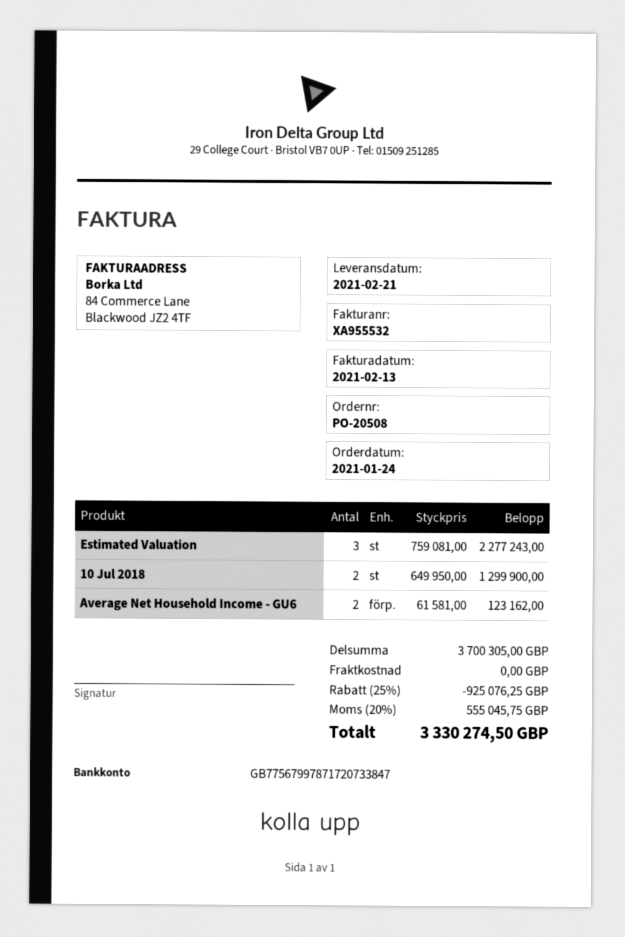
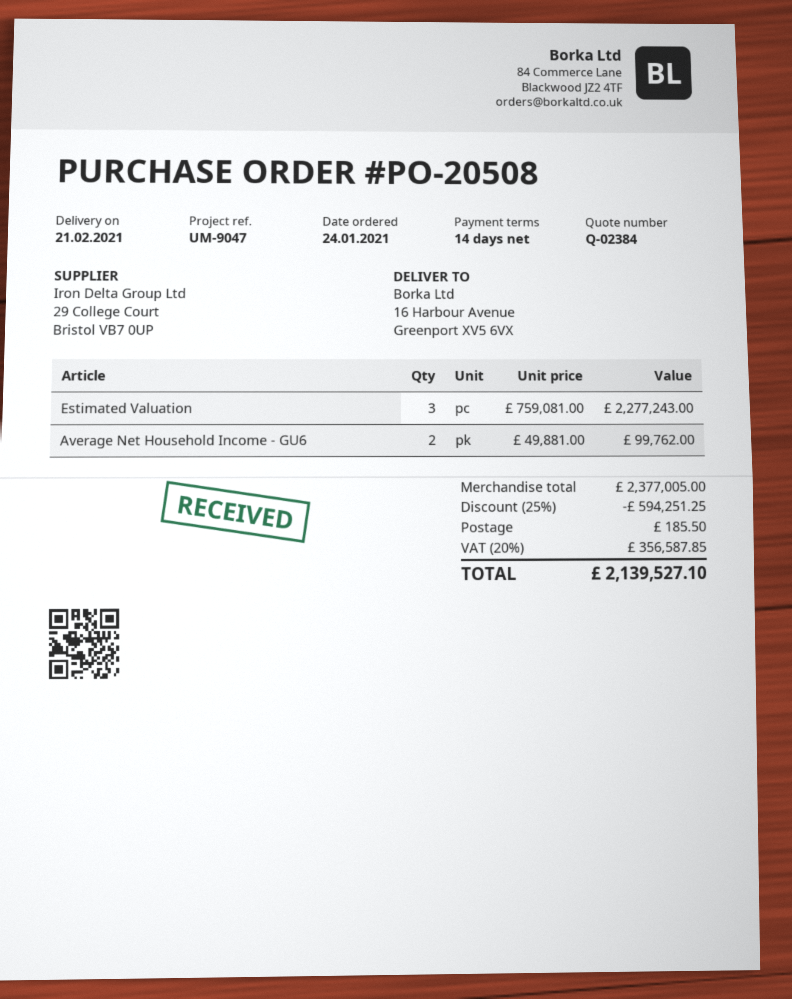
10 Jul 2018: 2 x 649950.00 = 1299900.00 -> none
Average Net Household Income - GU6: 2 x 61581.00 = 123162.00 -> 2 x 49881.00 = 99762.00
subtotal: 3700305.00 -> 2377005.00
discount: 25% = 925076.25 -> 25% = 594251.25
shipping: 0.00 -> 185.50
tax: 20% = 555045.75 -> 20% = 356587.85
total: 3330274.50 -> 2139527.10

